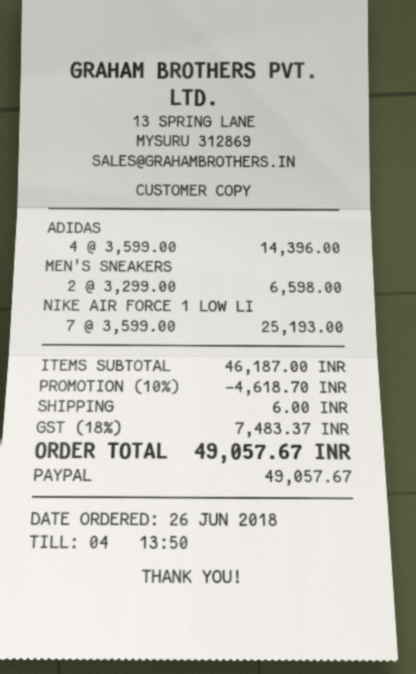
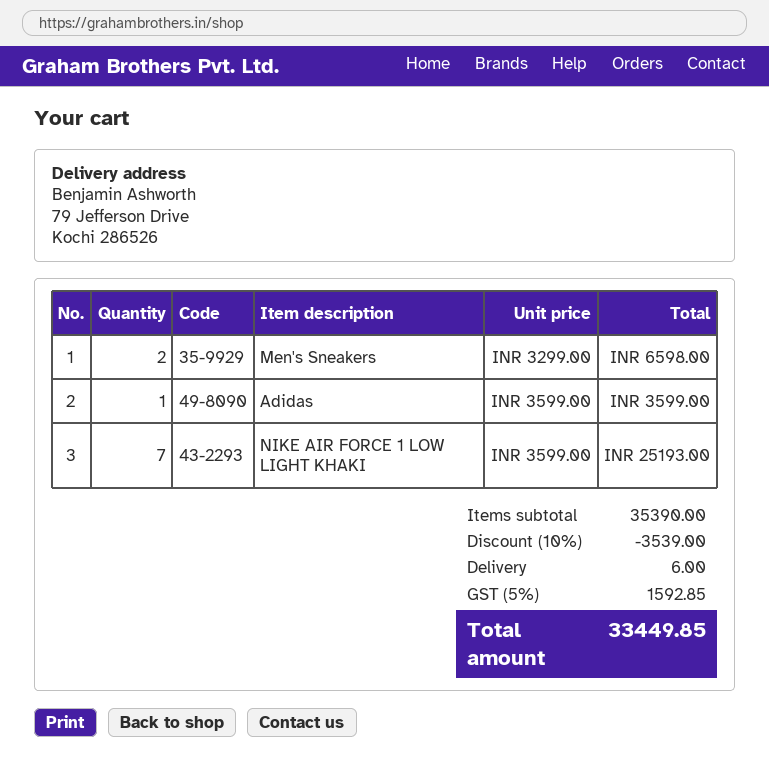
ADIDAS: 4 x 3599.00 = 14396.00 -> 1 x 3599.00 = 3599.00
subtotal: 46187.00 -> 35390.00
discount: 10% = 4618.70 -> 10% = 3539.00
tax: 18% = 7483.37 -> 5% = 1592.85
total: 49057.67 -> 33449.85

